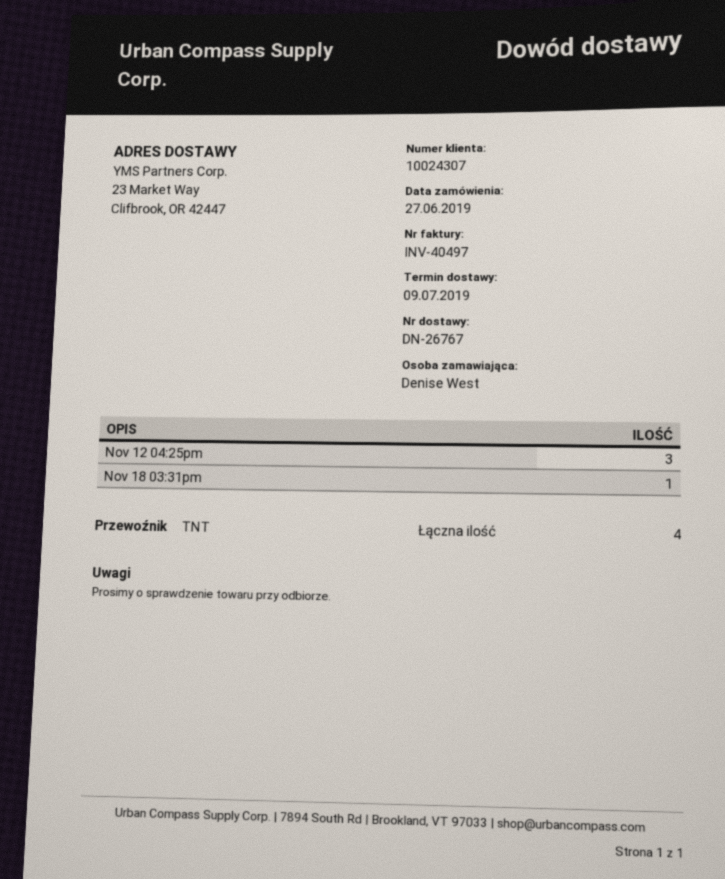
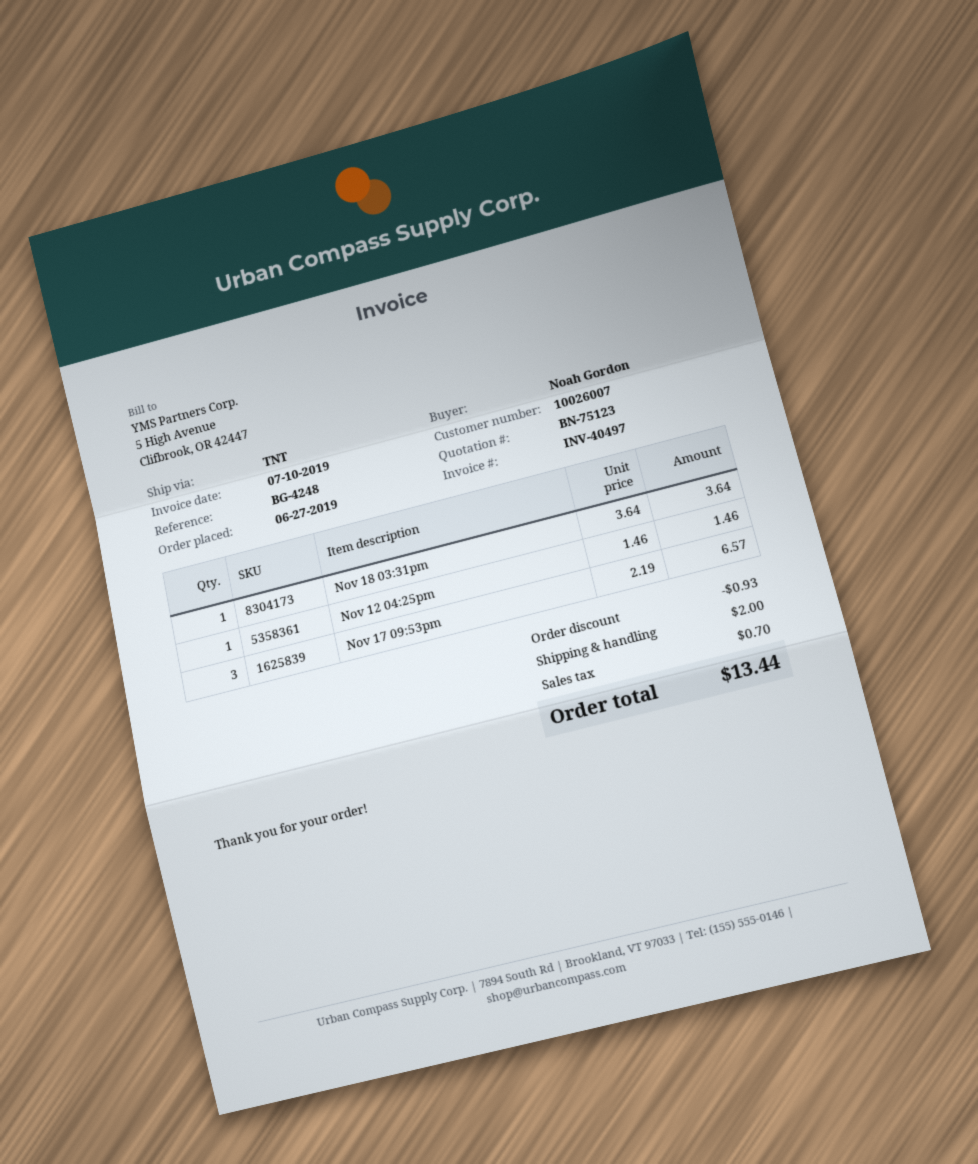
customer number: 10024307 -> 10026007
ordered by: Denise West -> Noah Gordon
Nov 12 04:25pm: 3 -> 1
Nov 17 09:53pm: none -> 3

